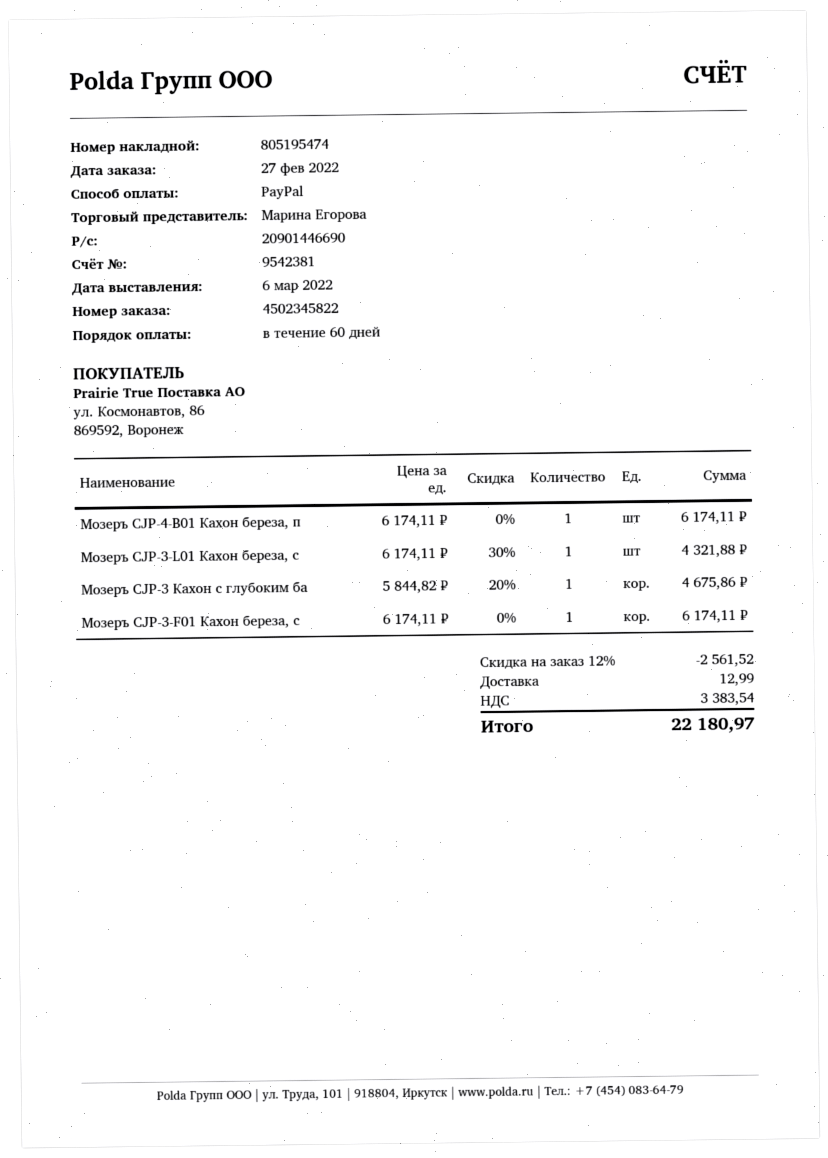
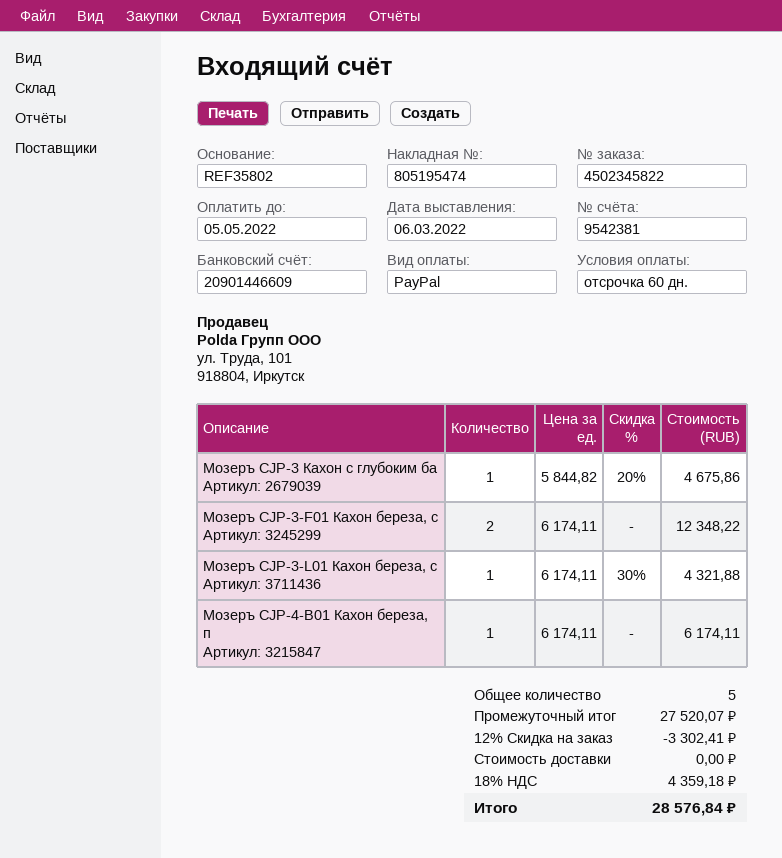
bank account: 20901446690 -> 20901446609
Мозеръ CJP-3-F01 Кахон береза, с: 1 x 6174.11 = 6174.11 -> 2 x 6174.11 = 12348.22
discount: 12% = 2561.52 -> 12% = 3302.41
shipping: 12.99 -> 0.00
tax: 3383.54 -> 4359.18
total: 22180.97 -> 28576.84

